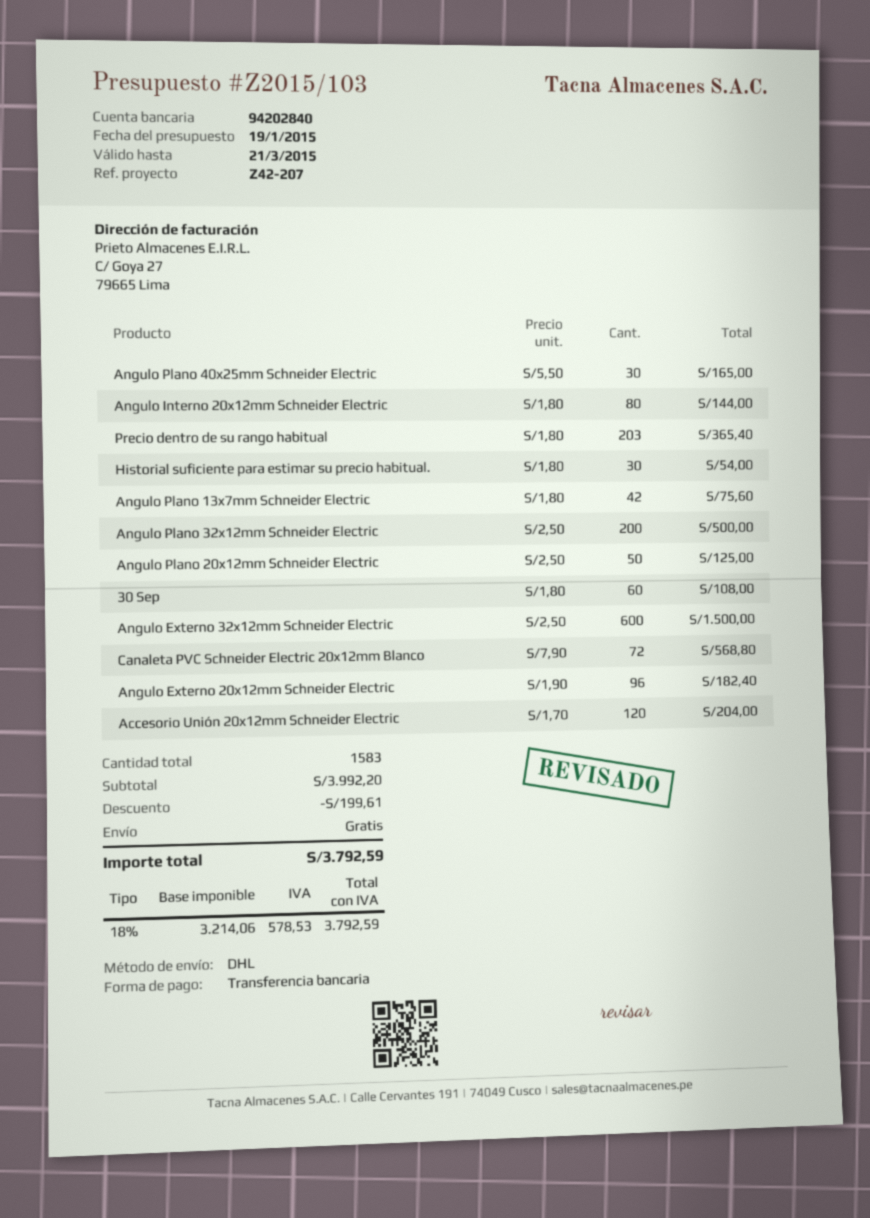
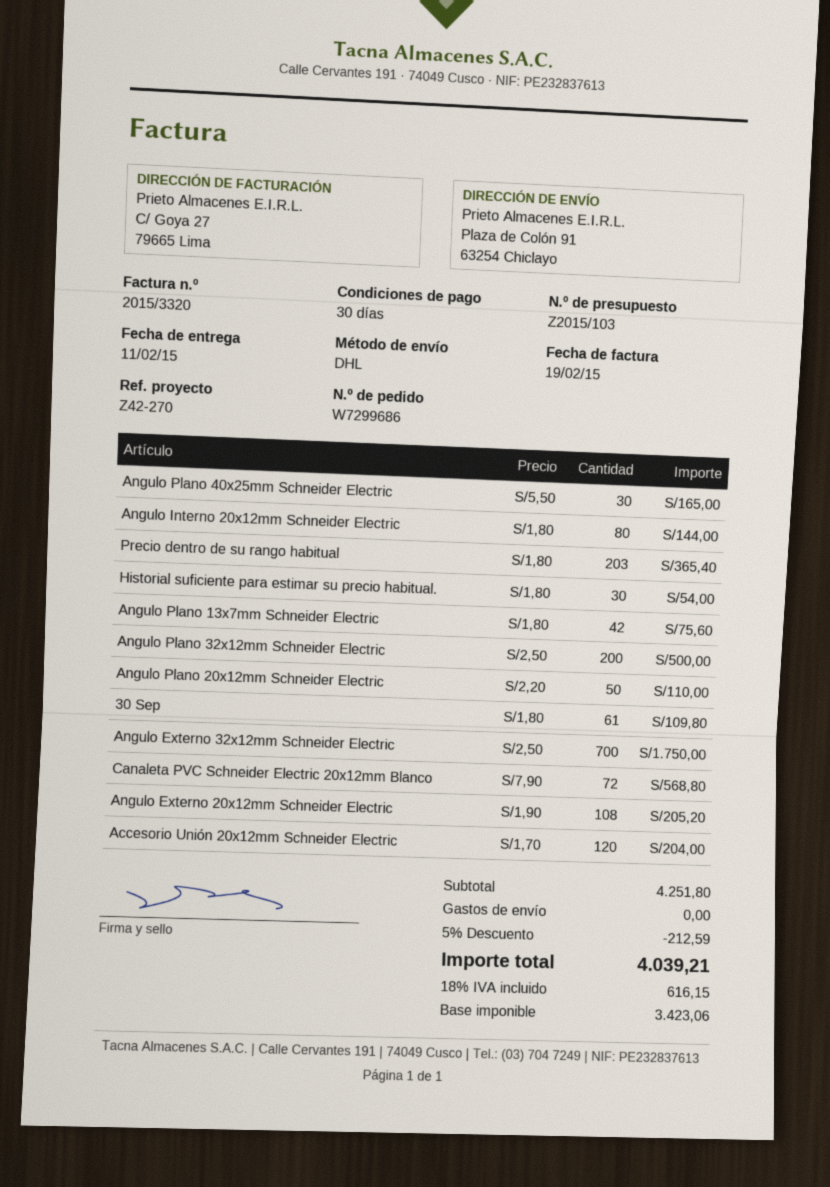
reference: Z42-207 -> Z42-270
Angulo Plano 20x12mm Schneider Electric: 50 x 2.50 = 125.00 -> 50 x 2.20 = 110.00
30 Sep: 60 x 1.80 = 108.00 -> 61 x 1.80 = 109.80
Angulo Externo 32x12mm Schneider Electric: 600 x 2.50 = 1500.00 -> 700 x 2.50 = 1750.00
Angulo Externo 20x12mm Schneider Electric: 96 x 1.90 = 182.40 -> 108 x 1.90 = 205.20
subtotal: 3992.20 -> 4251.80
discount: 199.61 -> 212.59
net: 3214.06 -> 3423.06
tax: 18% = 578.53 -> 18% = 616.15
total: 3792.59 -> 4039.21

